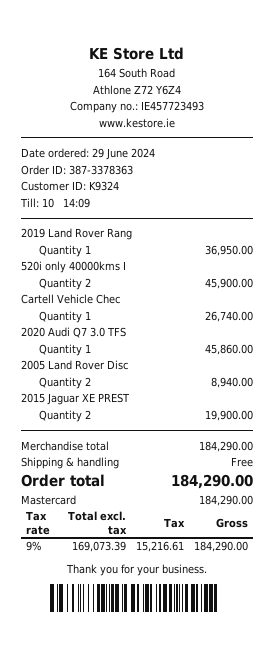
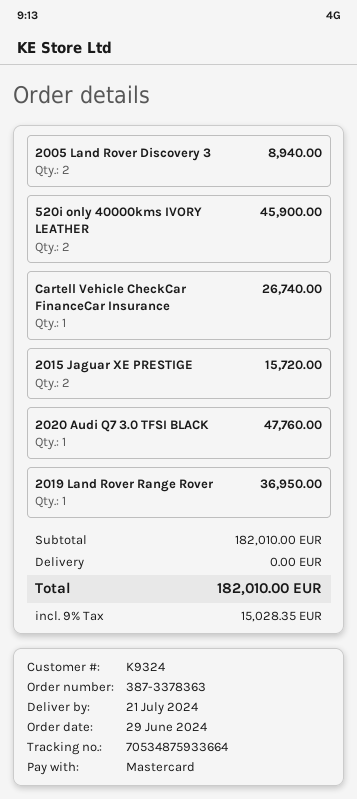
2020 Audi Q7 3.0 TFS: 1 for 45860.00 -> 1 for 47760.00
2015 Jaguar XE PREST: 2 for 19900.00 -> 2 for 15720.00
subtotal: 184290.00 -> 182010.00
tax: 9% = 15216.61 -> 9% = 15028.35
total: 184290.00 -> 182010.00

